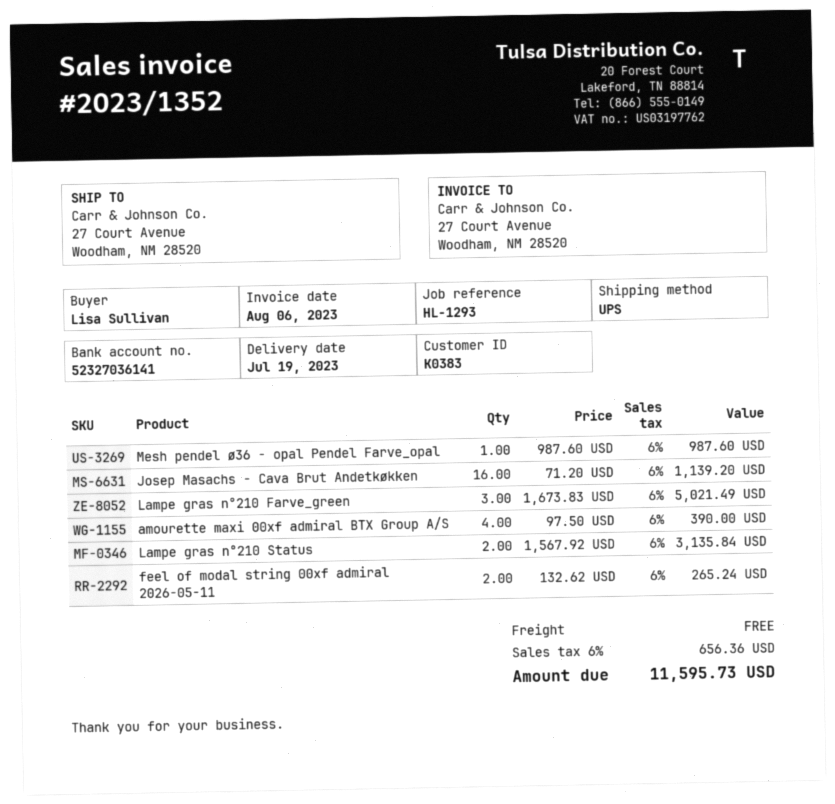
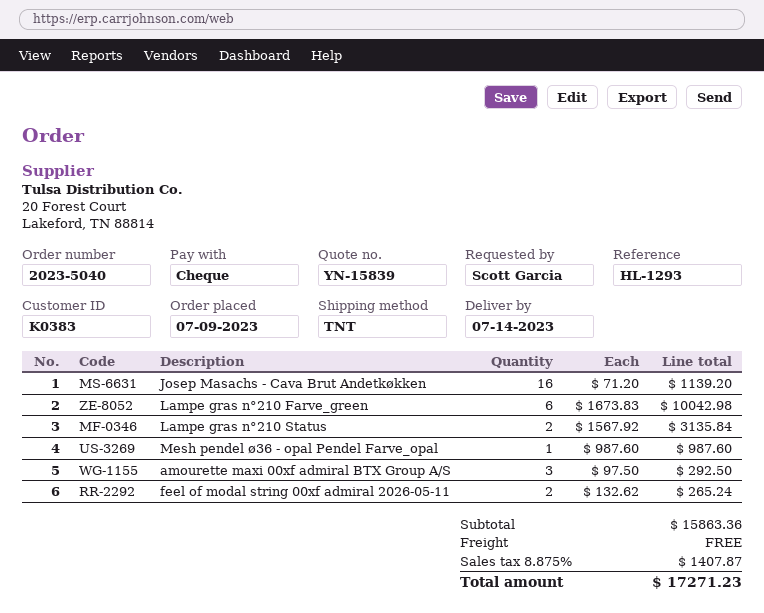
delivery date: 2023-07-19 -> 2023-07-14
ordered by: Lisa Sullivan -> Scott Garcia
shipping method: UPS -> TNT
Lampe gras n°210 Farve_green: 3 x 1673.83 = 5021.49 -> 6 x 1673.83 = 10042.98
amourette maxi 00xf admiral BTX Group A/S: 4 x 97.50 = 390.00 -> 3 x 97.50 = 292.50
tax: 6% = 656.36 -> 8.875% = 1407.87
total: 11595.73 -> 17271.23

